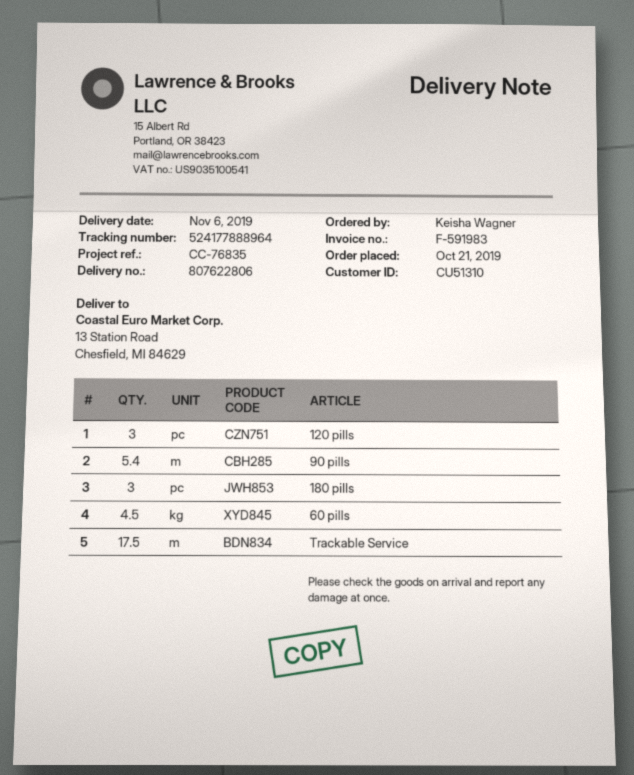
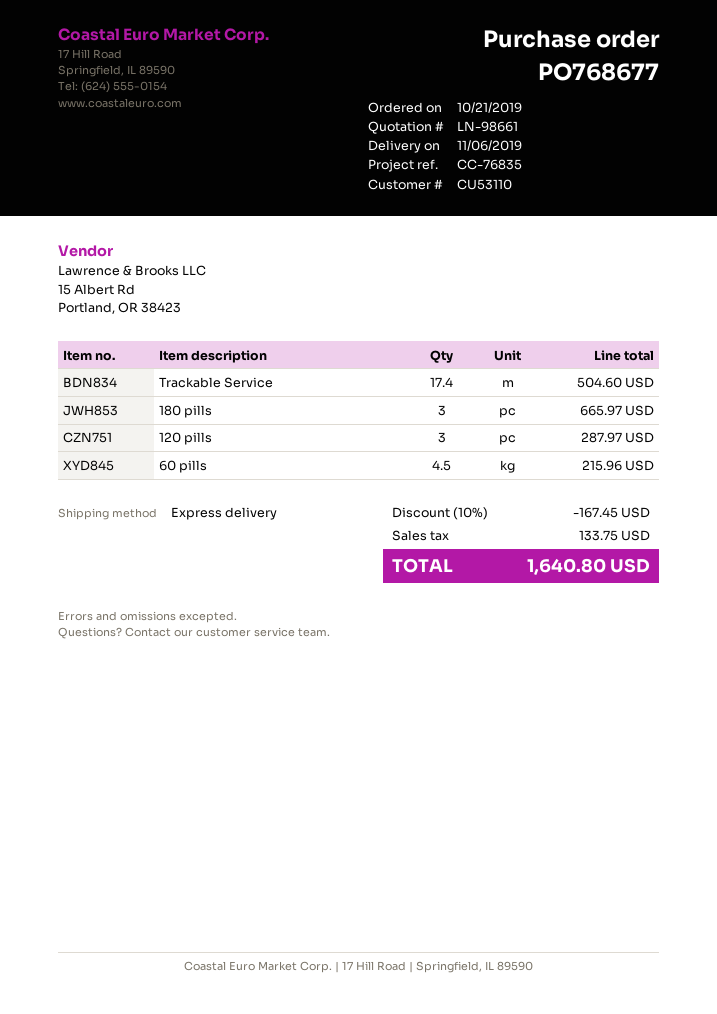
customer number: CU51310 -> CU53110
90 pills: 5.4 -> none
Trackable Service: 17.5 -> 17.4

